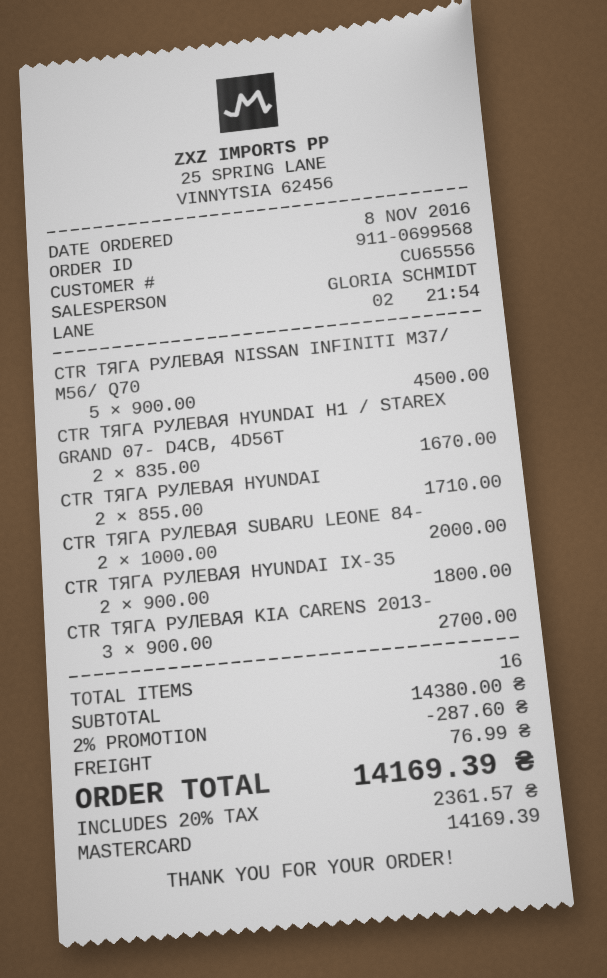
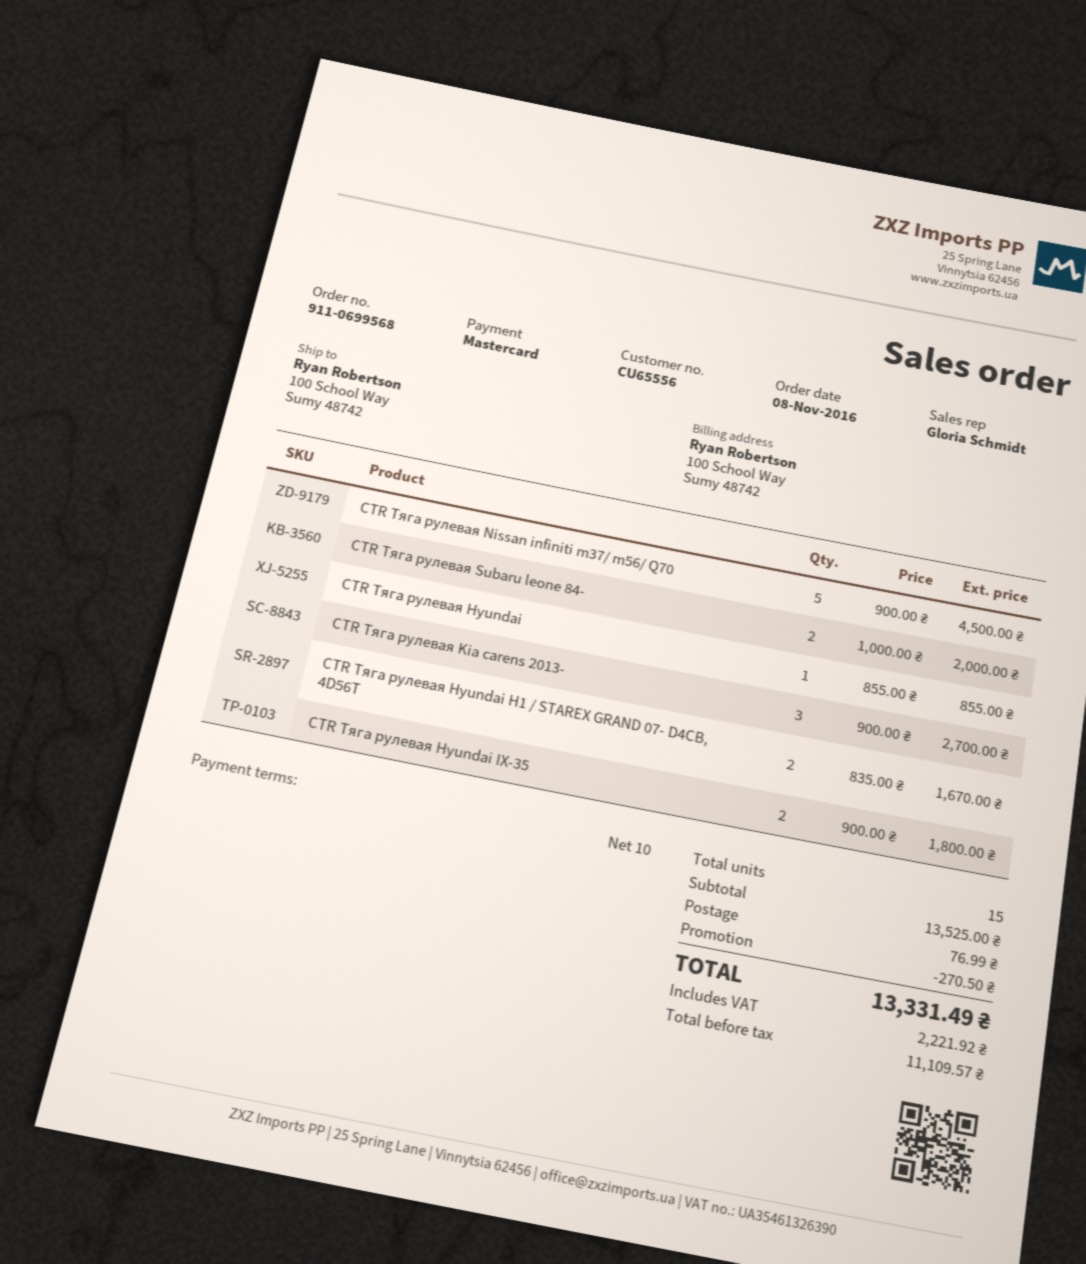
CTR ТЯГА РУЛЕВАЯ HYUNDAI: 2 x 855.00 = 1710.00 -> 1 x 855.00 = 855.00
total quantity: 16 -> 15
subtotal: 14380.00 -> 13525.00
discount: 287.60 -> 270.50
tax: 2361.57 -> 2221.92
total: 14169.39 -> 13331.49

